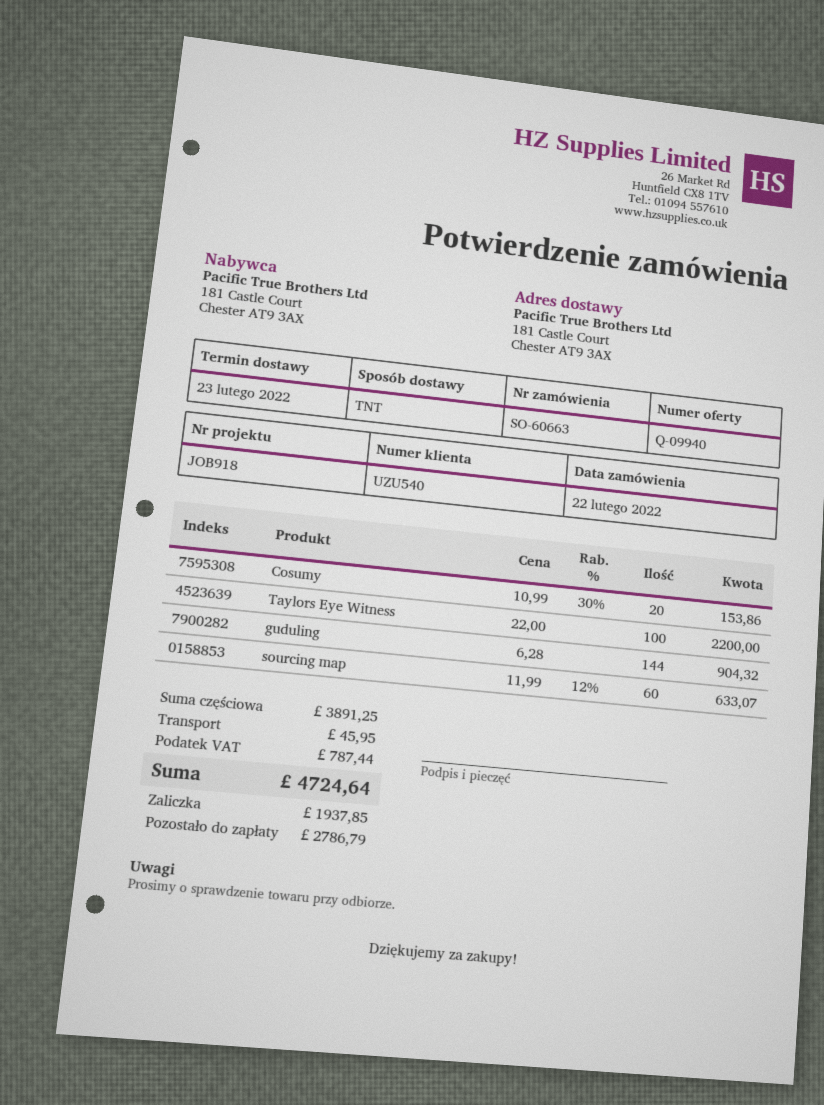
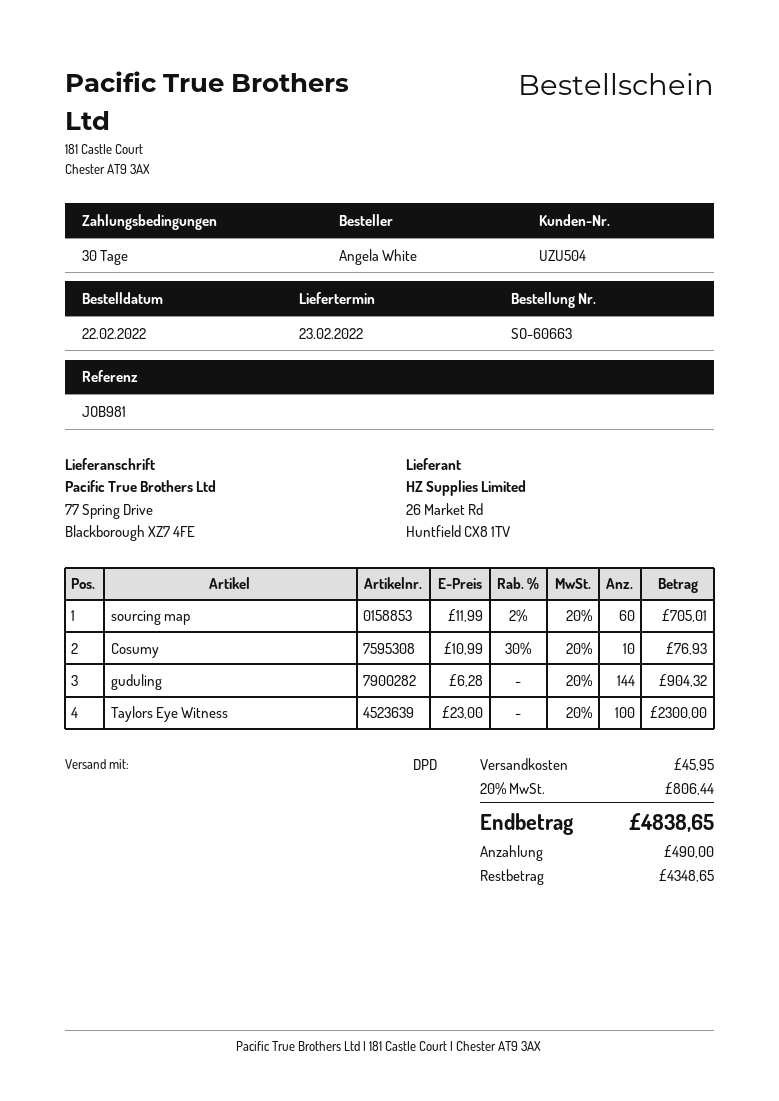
customer number: UZU540 -> UZU504
reference: JOB918 -> JOB981
shipping method: TNT -> DPD
ship to: 181 Castle Court, Chester AT9 3AX -> 77 Spring Drive, Blackborough XZ7 4FE
Cosumy: 20 x 10.99 - 30% = 153.86 -> 10 x 10.99 - 30% = 76.93
Taylors Eye Witness: 100 x 22.00 = 2200.00 -> 100 x 23.00 = 2300.00
sourcing map: 60 x 11.99 - 12% = 633.07 -> 60 x 11.99 - 2% = 705.01
tax: 787.44 -> 806.44
total: 4724.64 -> 4838.65
deposit: 1937.85 -> 490.00
balance: 2786.79 -> 4348.65

